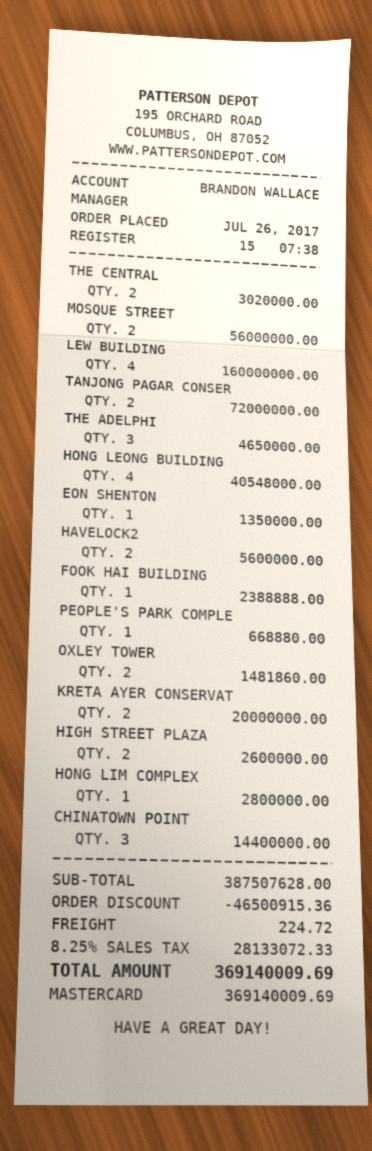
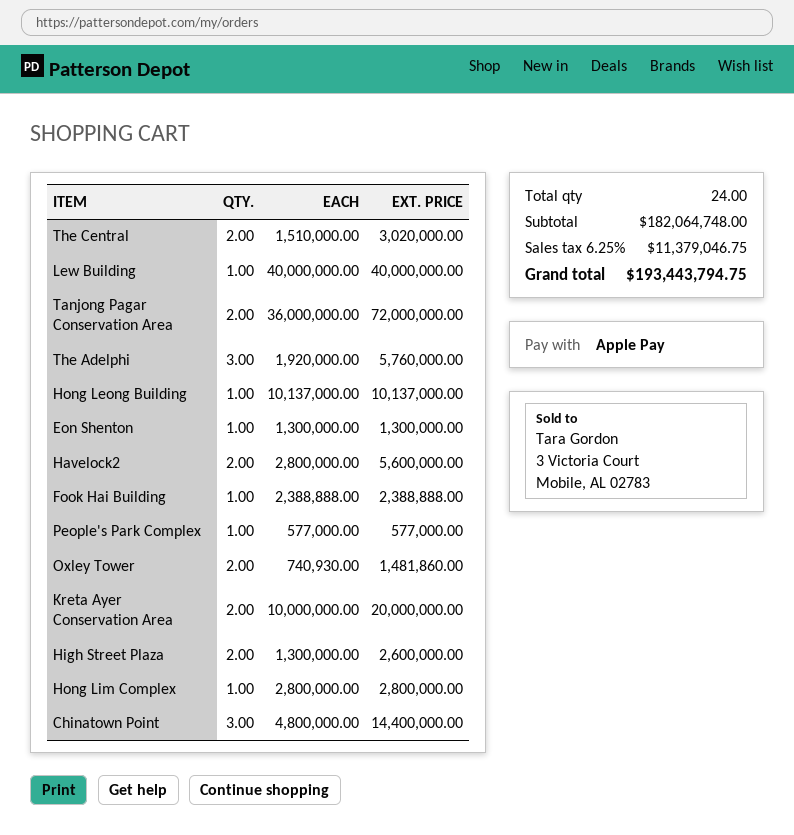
payment method: Mastercard -> Apple Pay
MOSQUE STREET: 2 for 56000000.00 -> none
LEW BUILDING: 4 for 160000000.00 -> 1 for 40000000.00
THE ADELPHI: 3 for 4650000.00 -> 3 for 5760000.00
HONG LEONG BUILDING: 4 for 40548000.00 -> 1 for 10137000.00
EON SHENTON: 1 for 1350000.00 -> 1 for 1300000.00
PEOPLE'S PARK COMPLE: 1 for 668880.00 -> 1 for 577000.00
subtotal: 387507628.00 -> 182064748.00
discount: 46500915.36 -> none
shipping: 224.72 -> none
tax: 8.25% = 28133072.33 -> 6.25% = 11379046.75
total: 369140009.69 -> 193443794.75

